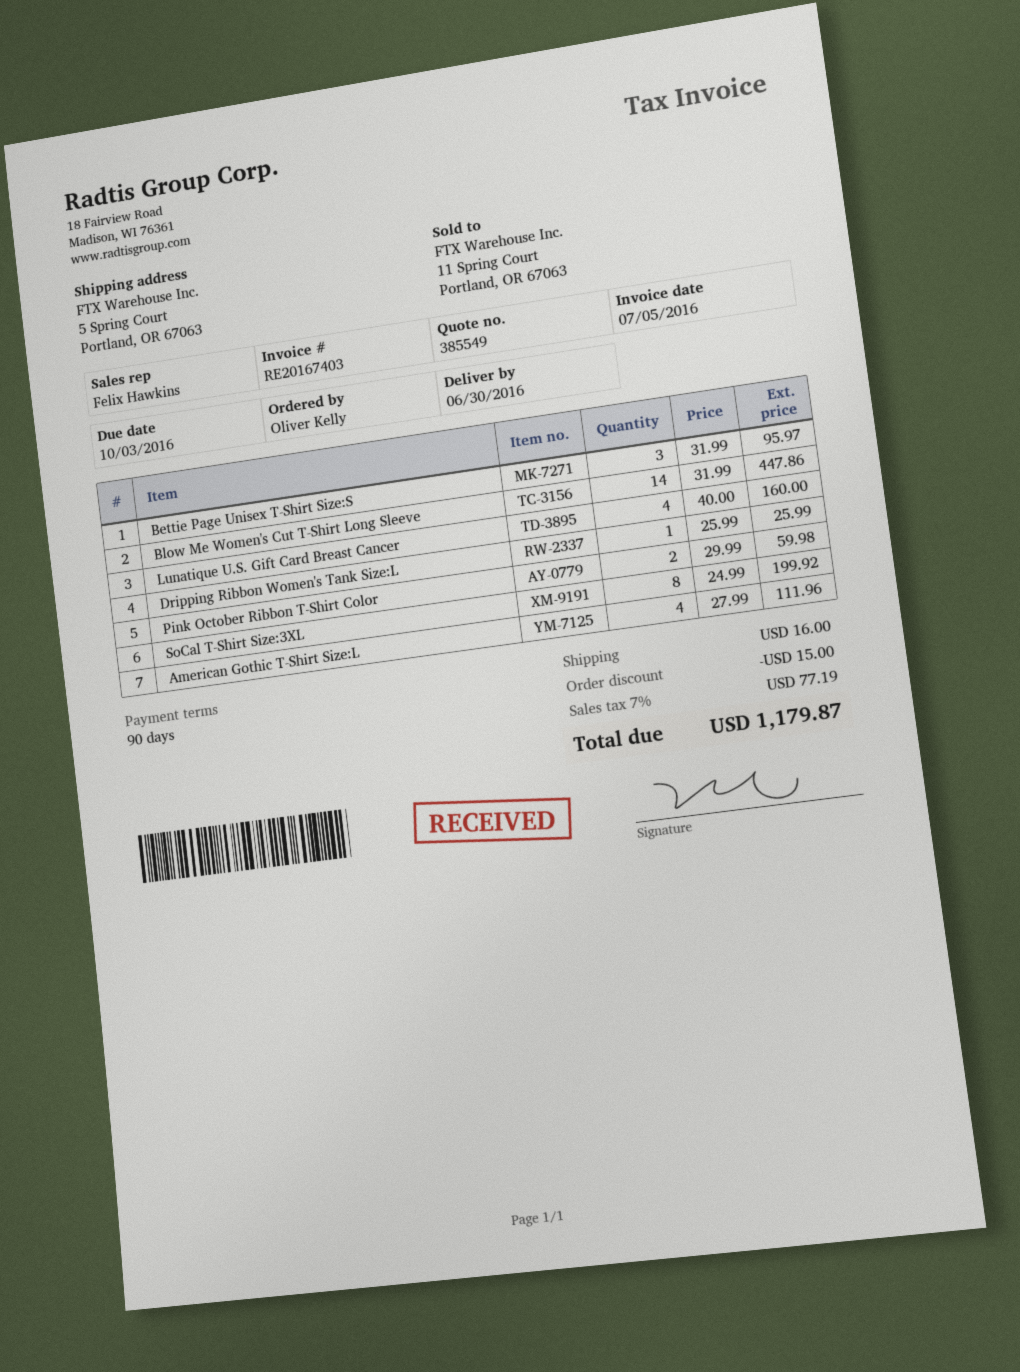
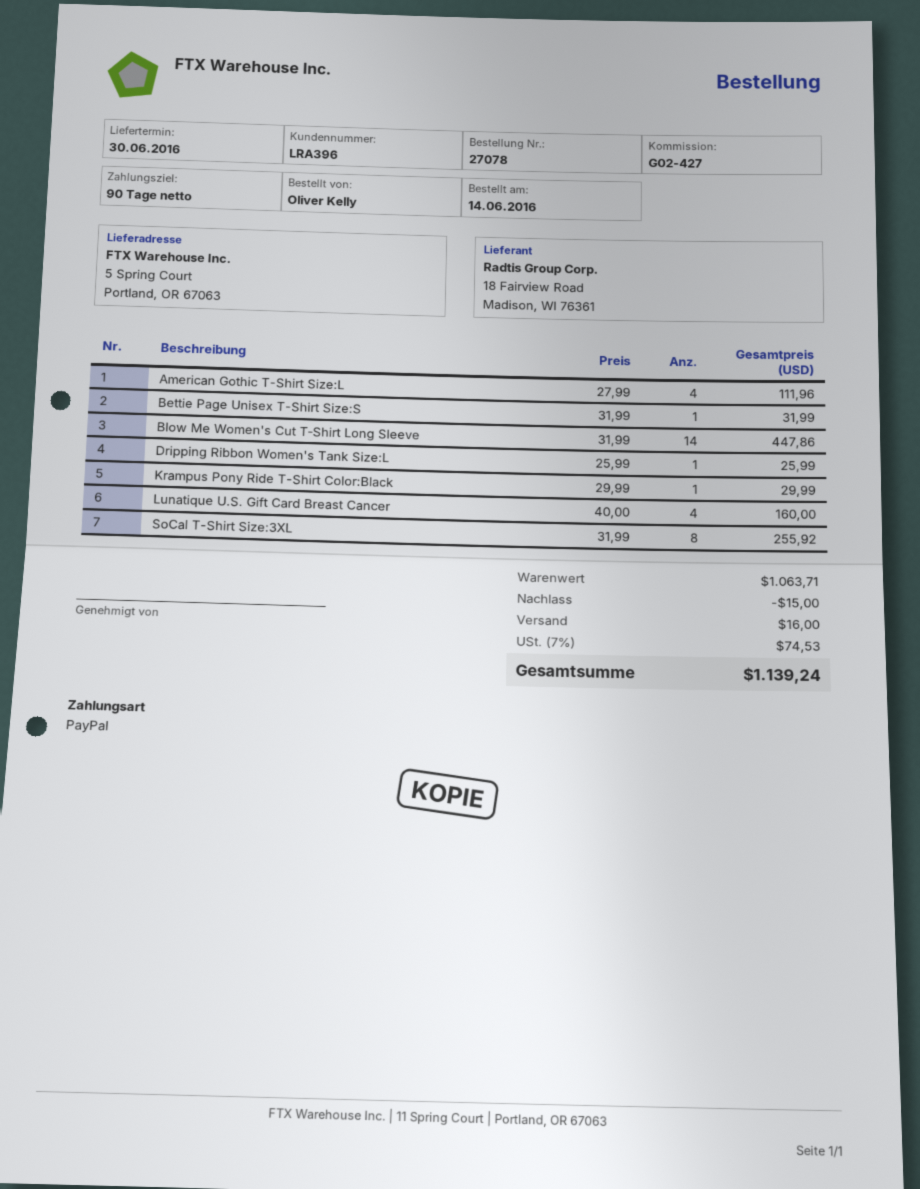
Bettie Page Unisex T-Shirt Size:S: 3 x 31.99 = 95.97 -> 1 x 31.99 = 31.99
Pink October Ribbon T-Shirt Color: 2 x 29.99 = 59.98 -> none
SoCal T-Shirt Size:3XL: 8 x 24.99 = 199.92 -> 8 x 31.99 = 255.92
Krampus Pony Ride T-Shirt Color:Black: none -> 1 x 29.99 = 29.99
tax: 7% = 77.19 -> 7% = 74.53
total: 1179.87 -> 1139.24

